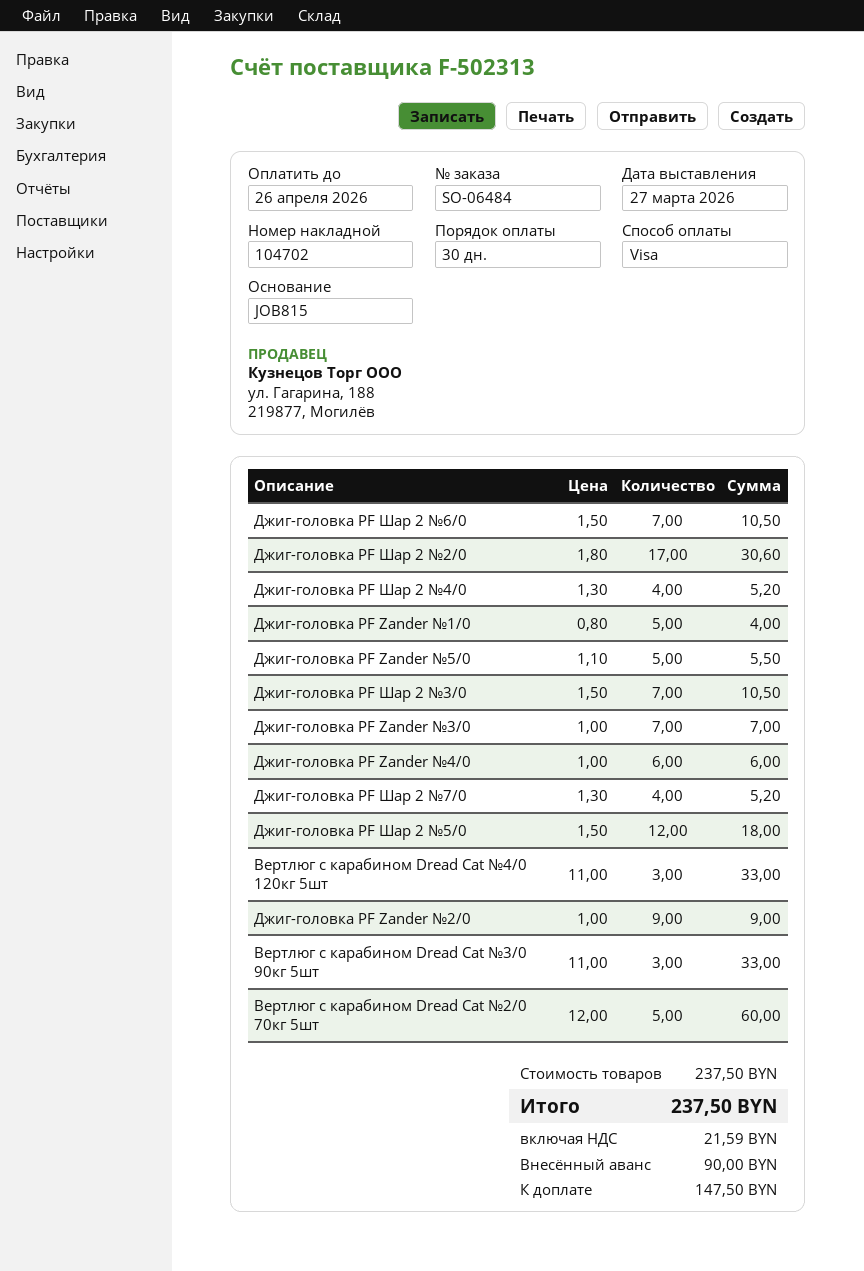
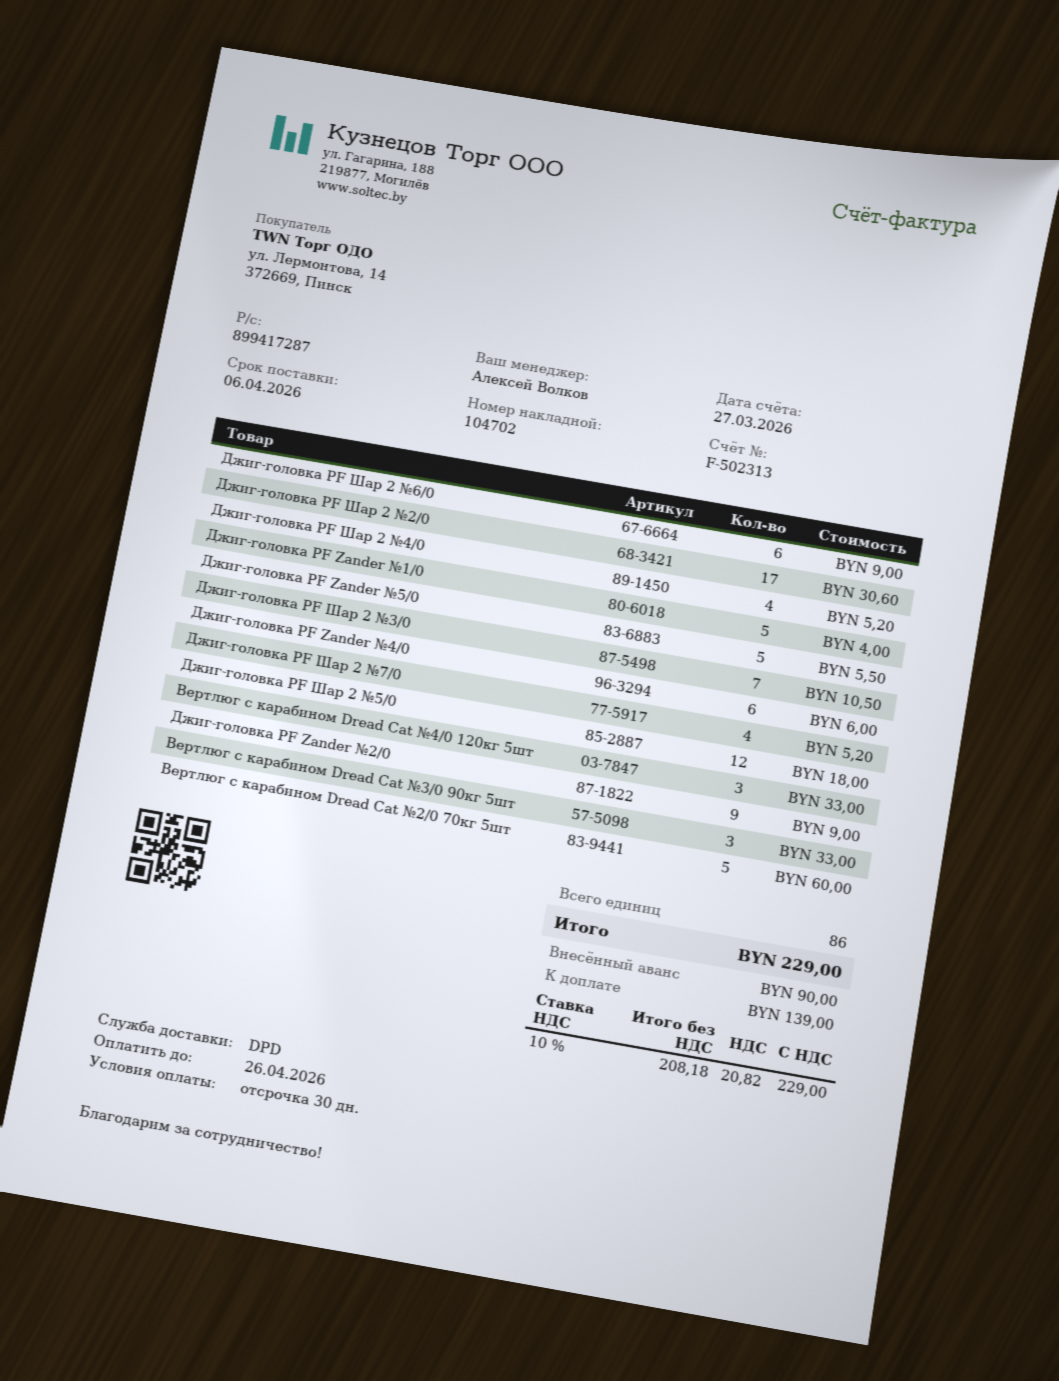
Джиг-головка PF Шар 2 №6/0: 7 for 10.50 -> 6 for 9.00
Джиг-головка PF Zander №3/0: 7 for 7.00 -> none
tax: 21.59 -> 20.82
total: 237.50 -> 229.00
balance: 147.50 -> 139.00

